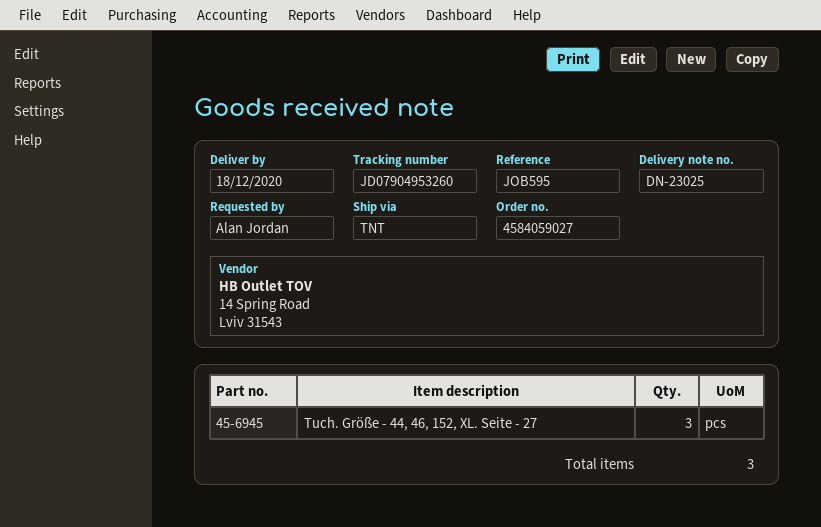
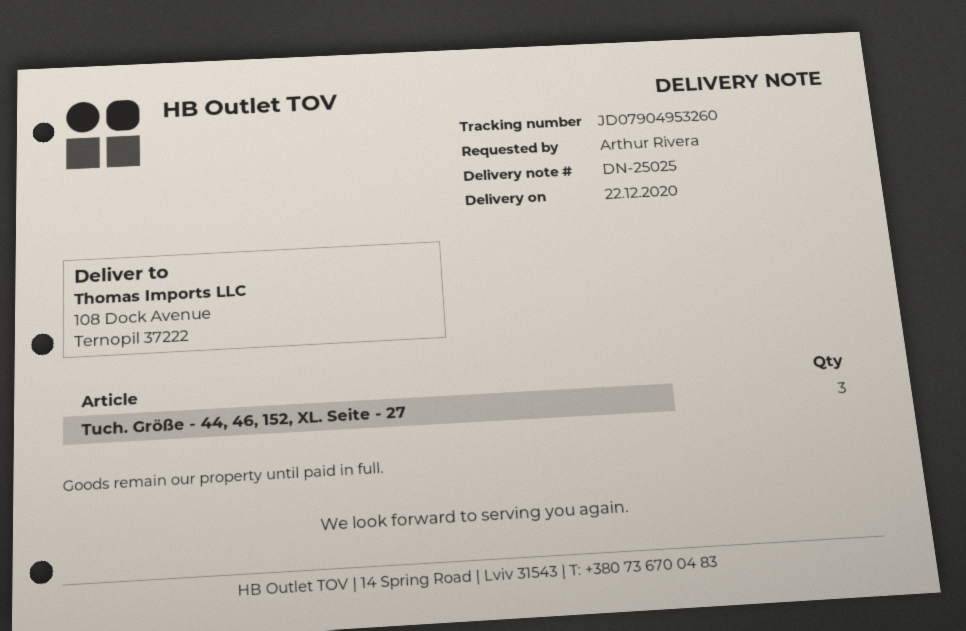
delivery note number: DN-23025 -> DN-25025
delivery date: 2020-12-18 -> 2020-12-22
ordered by: Alan Jordan -> Arthur Rivera

